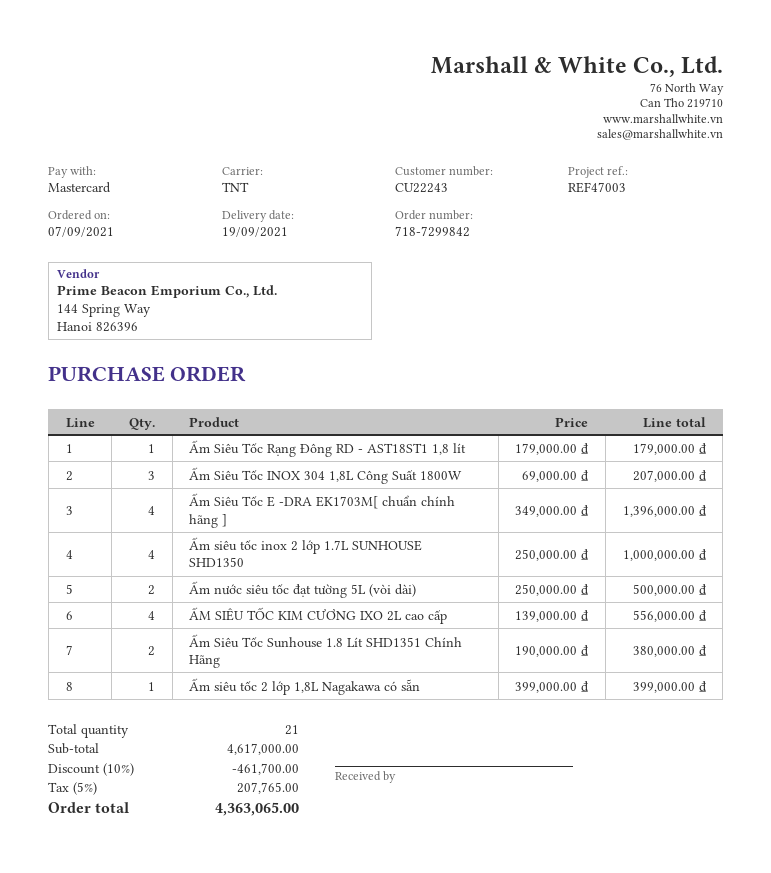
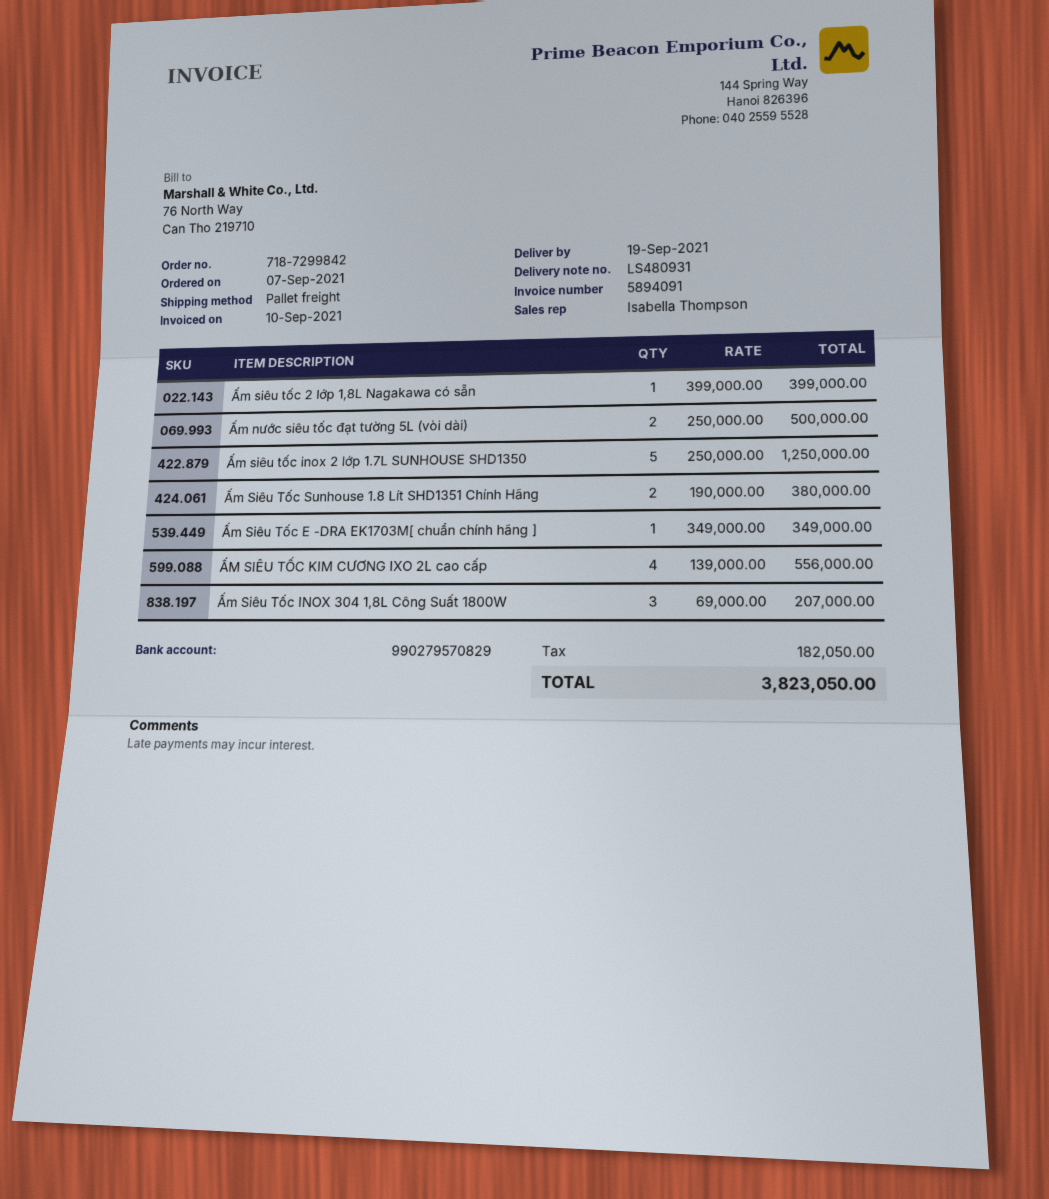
shipping method: TNT -> pallet freight
Ấm Siêu Tốc Rạng Đông RD - AST18ST1 1,8 lít: 1 x 179000.00 = 179000.00 -> none
Ấm Siêu Tốc E -DRA EK1703M[ chuẩn chính hãng ]: 4 x 349000.00 = 1396000.00 -> 1 x 349000.00 = 349000.00
Ấm siêu tốc inox 2 lớp 1.7L SUNHOUSE SHD1350: 4 x 250000.00 = 1000000.00 -> 5 x 250000.00 = 1250000.00
discount: 10% = 461700.00 -> none
tax: 207765.00 -> 182050.00
total: 4363065.00 -> 3823050.00

